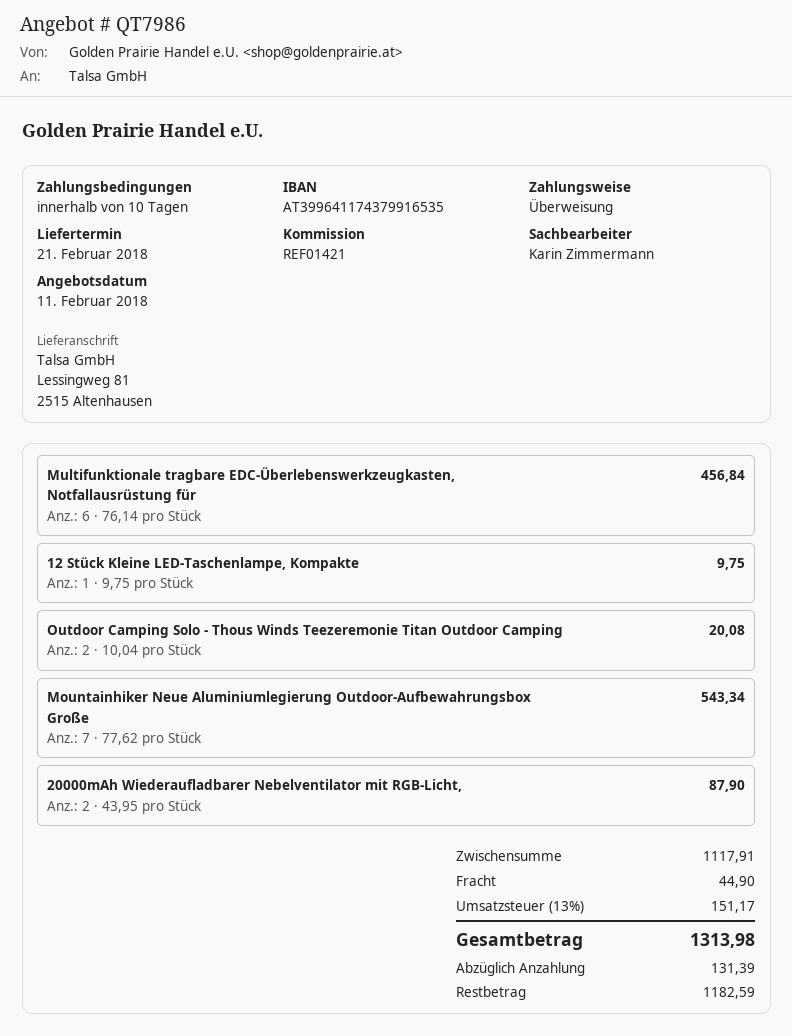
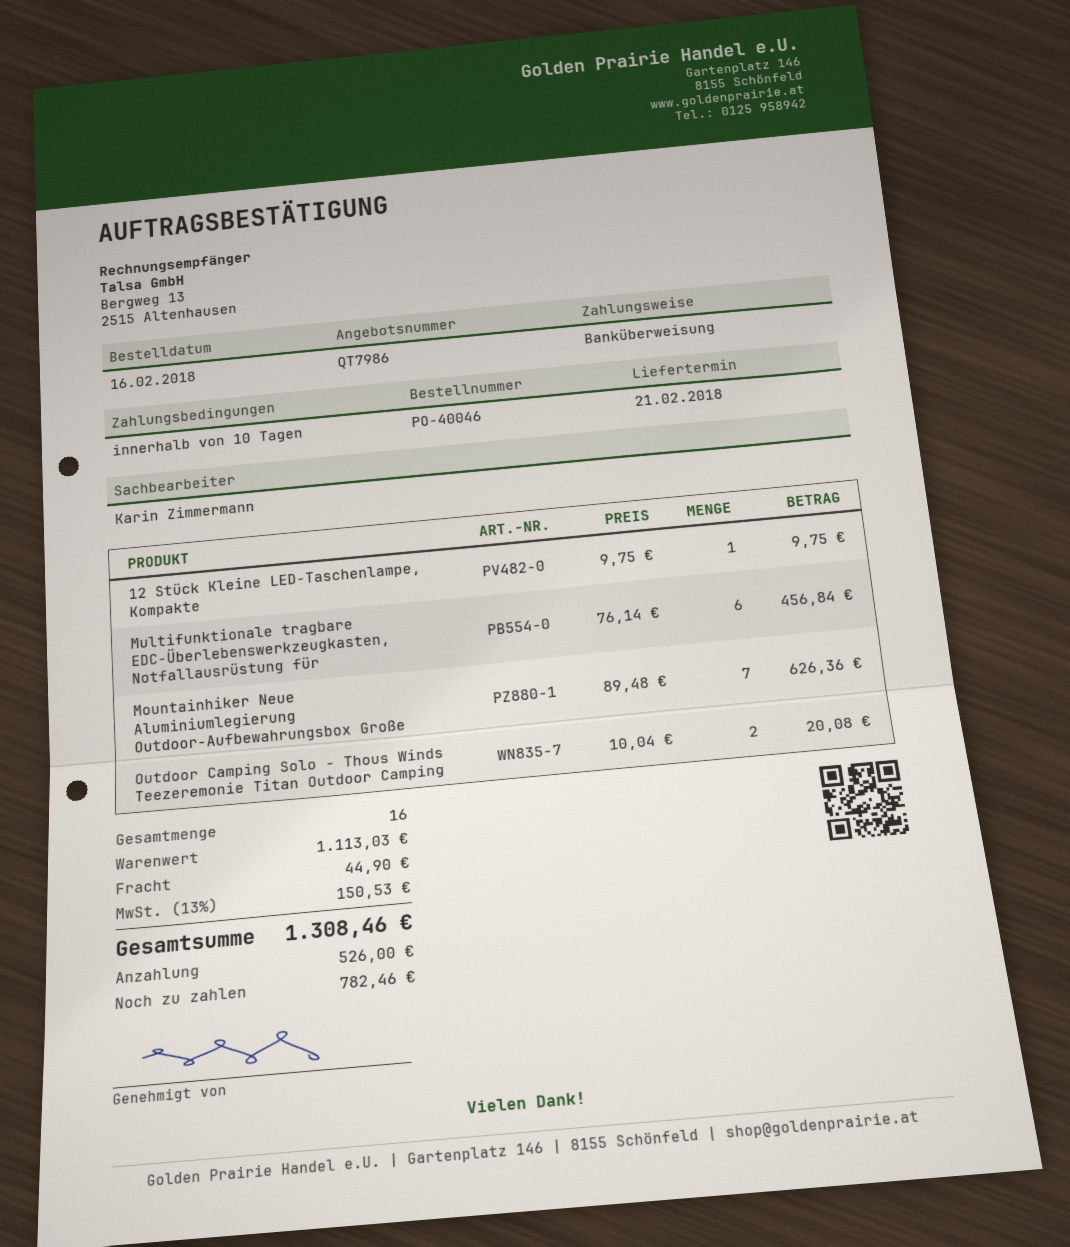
Mountainhiker Neue Aluminiumlegierung Outdoor-Aufbewahrungsbox Große: 7 x 77.62 = 543.34 -> 7 x 89.48 = 626.36
20000mAh Wiederaufladbarer Nebelventilator mit RGB-Licht,: 2 x 43.95 = 87.90 -> none
subtotal: 1117.91 -> 1113.03
tax: 13% = 151.17 -> 13% = 150.53
total: 1313.98 -> 1308.46
deposit: 131.39 -> 526.00
balance: 1182.59 -> 782.46

